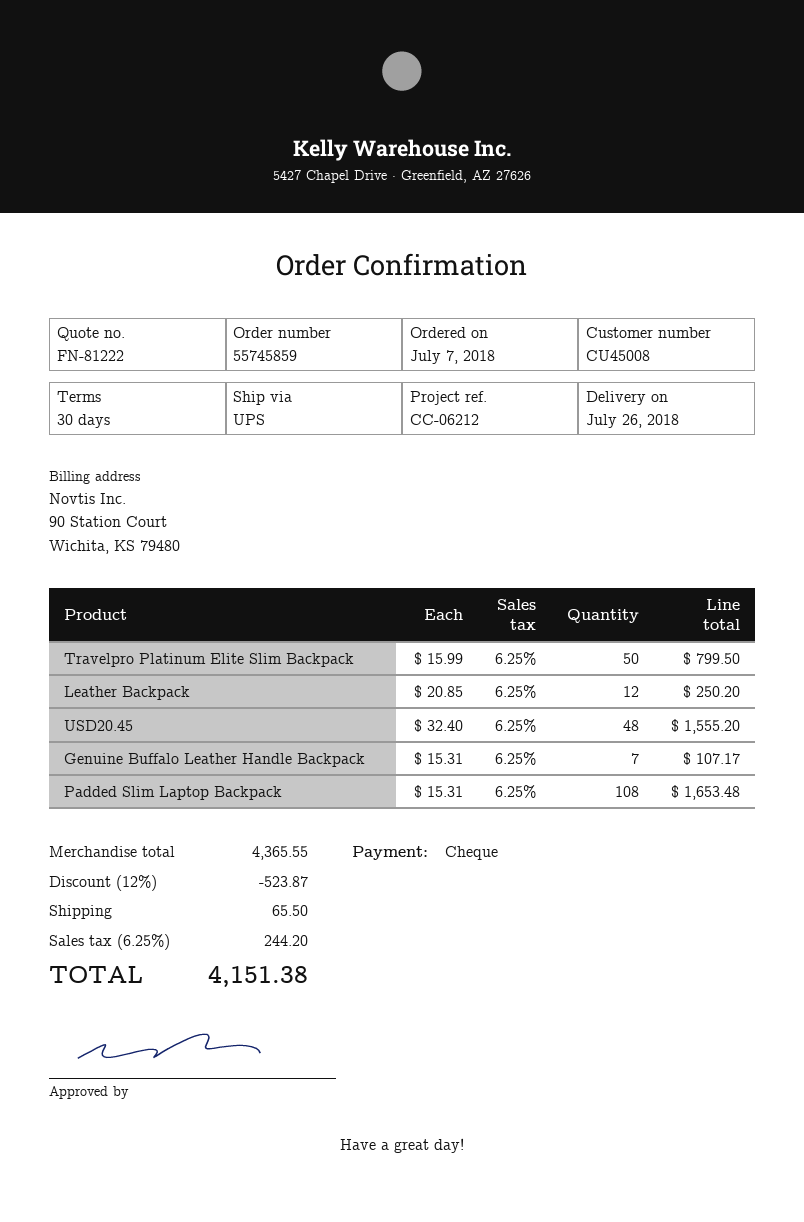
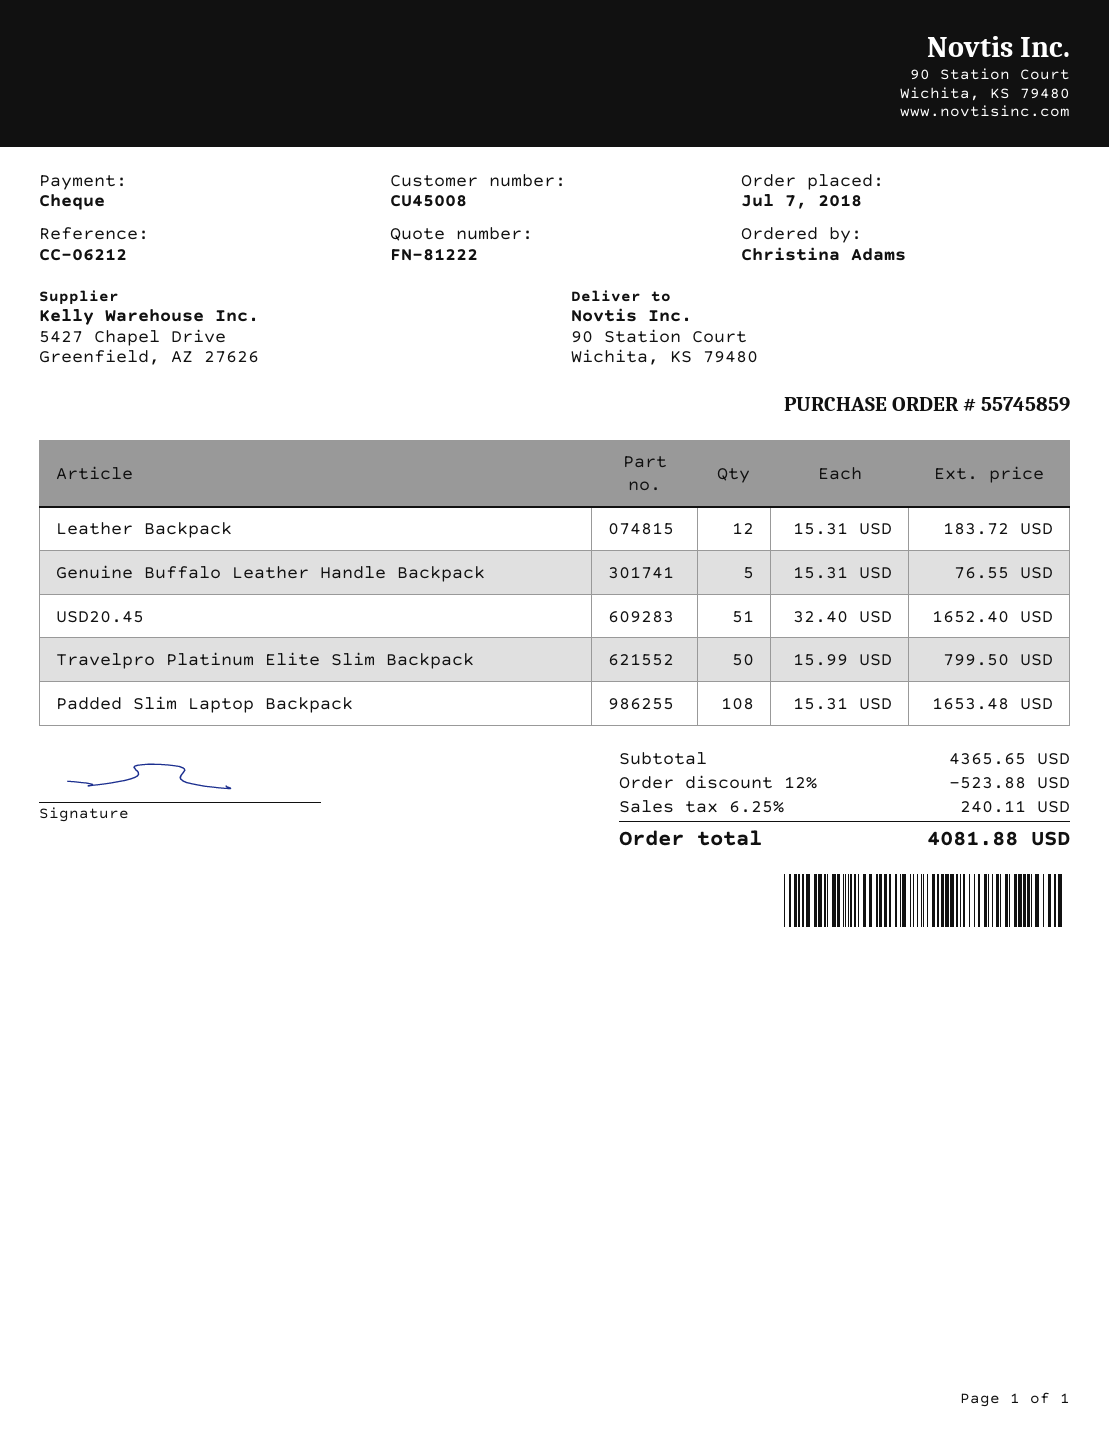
Leather Backpack: 12 x 20.85 = 250.20 -> 12 x 15.31 = 183.72
USD20.45: 48 x 32.40 = 1555.20 -> 51 x 32.40 = 1652.40
Genuine Buffalo Leather Handle Backpack: 7 x 15.31 = 107.17 -> 5 x 15.31 = 76.55
subtotal: 4365.55 -> 4365.65
discount: 12% = 523.87 -> 12% = 523.88
shipping: 65.50 -> none
tax: 6.25% = 244.20 -> 6.25% = 240.11
total: 4151.38 -> 4081.88

